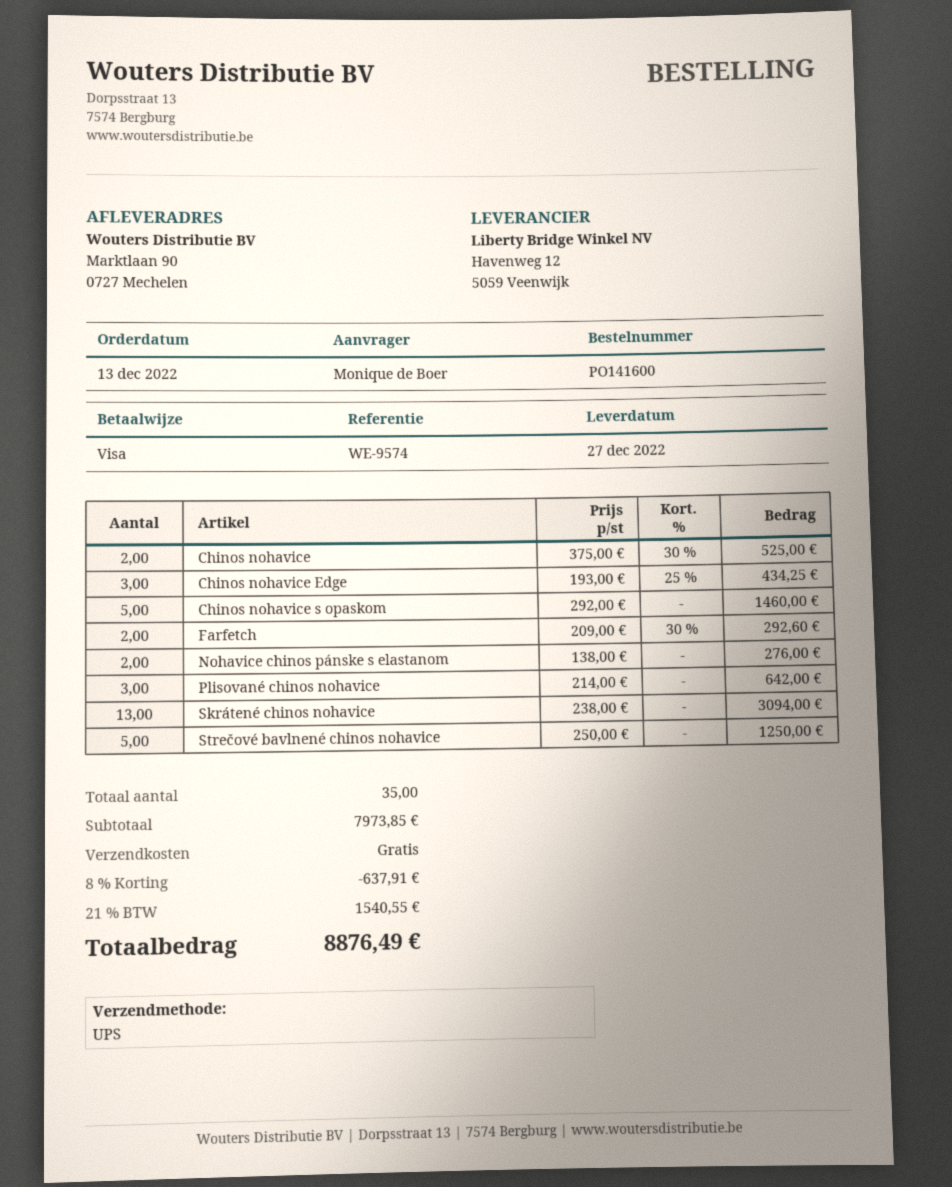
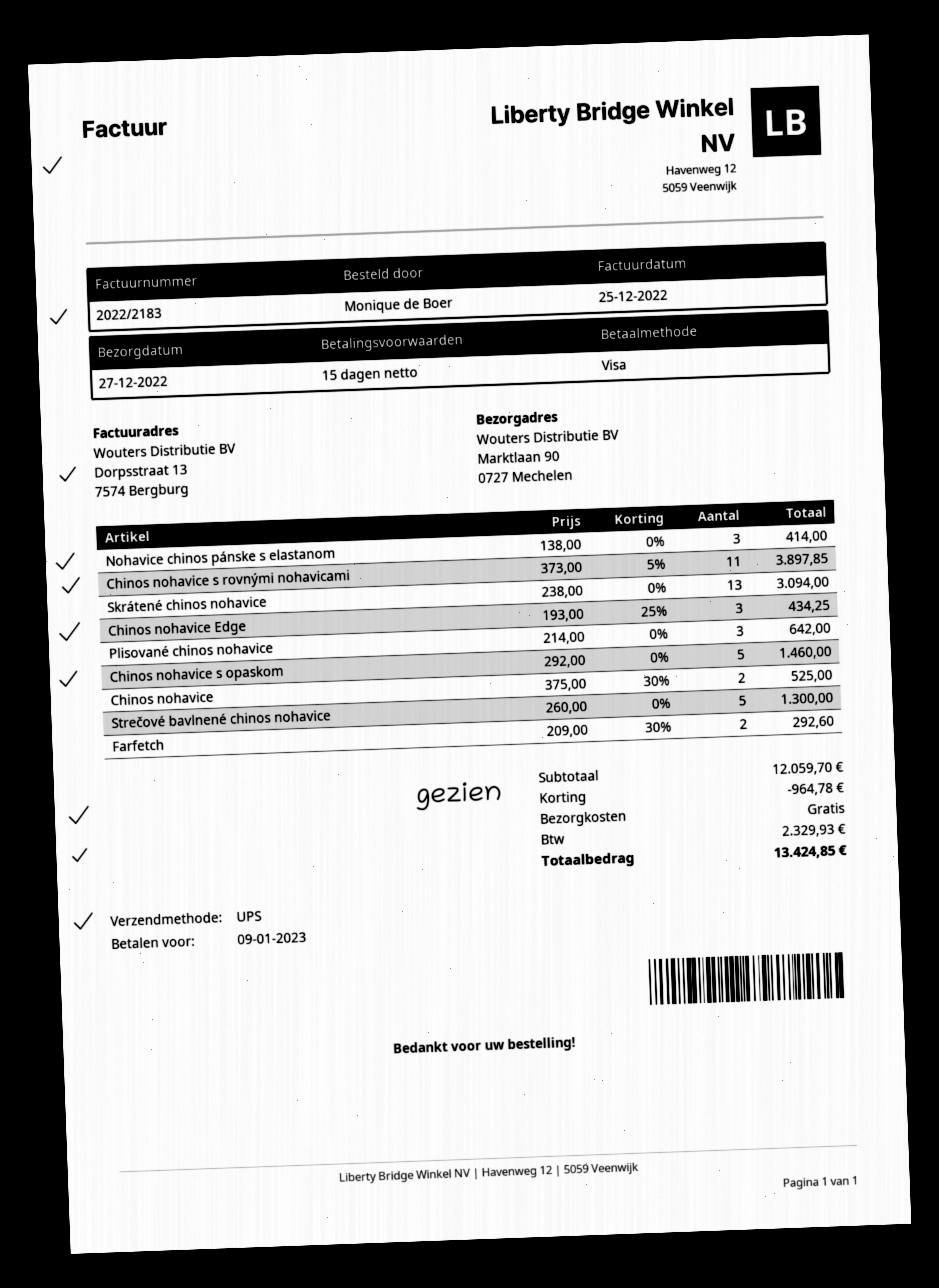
Nohavice chinos pánske s elastanom: 2 x 138.00 = 276.00 -> 3 x 138.00 = 414.00
Strečové bavlnené chinos nohavice: 5 x 250.00 = 1250.00 -> 5 x 260.00 = 1300.00
Chinos nohavice s rovnými nohavicami: none -> 11 x 373.00 - 5% = 3897.85
subtotal: 7973.85 -> 12059.70
discount: 637.91 -> 964.78
tax: 1540.55 -> 2329.93
total: 8876.49 -> 13424.85

